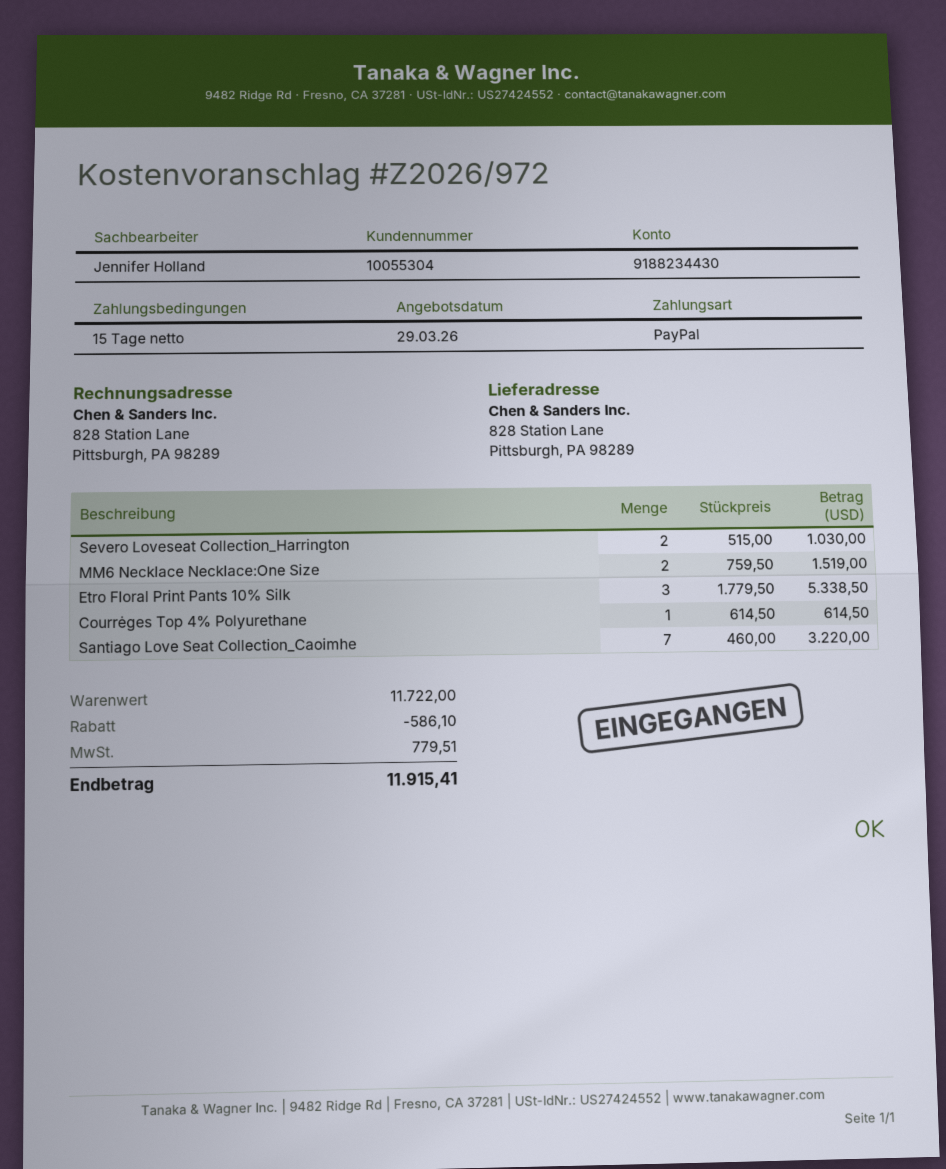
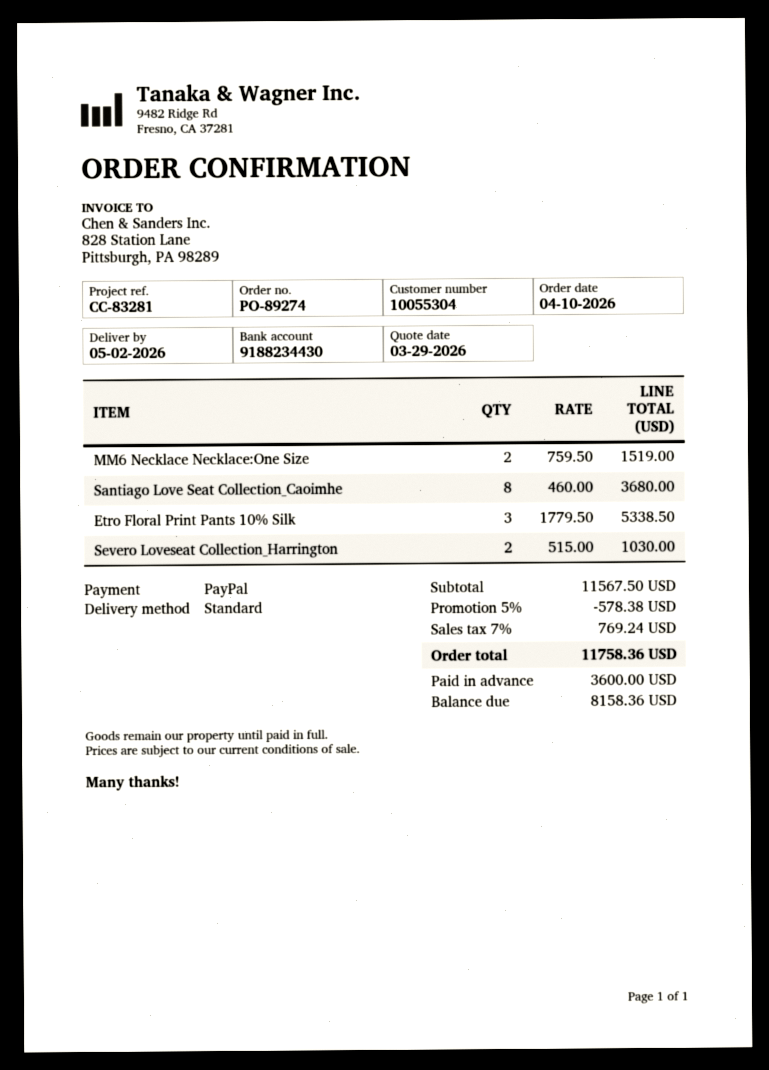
Courrėges Top 4% Polyurethane: 1 x 614.50 = 614.50 -> none
Santiago Love Seat Collection_Caoimhe: 7 x 460.00 = 3220.00 -> 8 x 460.00 = 3680.00
subtotal: 11722.00 -> 11567.50
discount: 586.10 -> 578.38
tax: 779.51 -> 769.24
total: 11915.41 -> 11758.36

